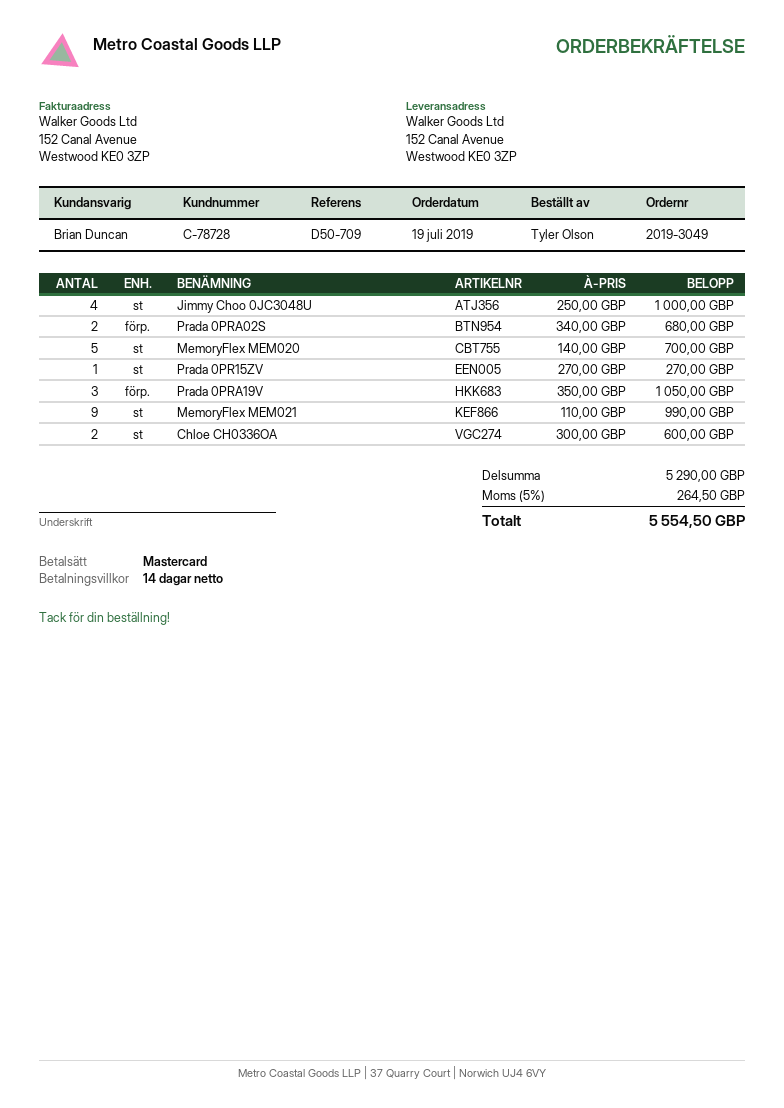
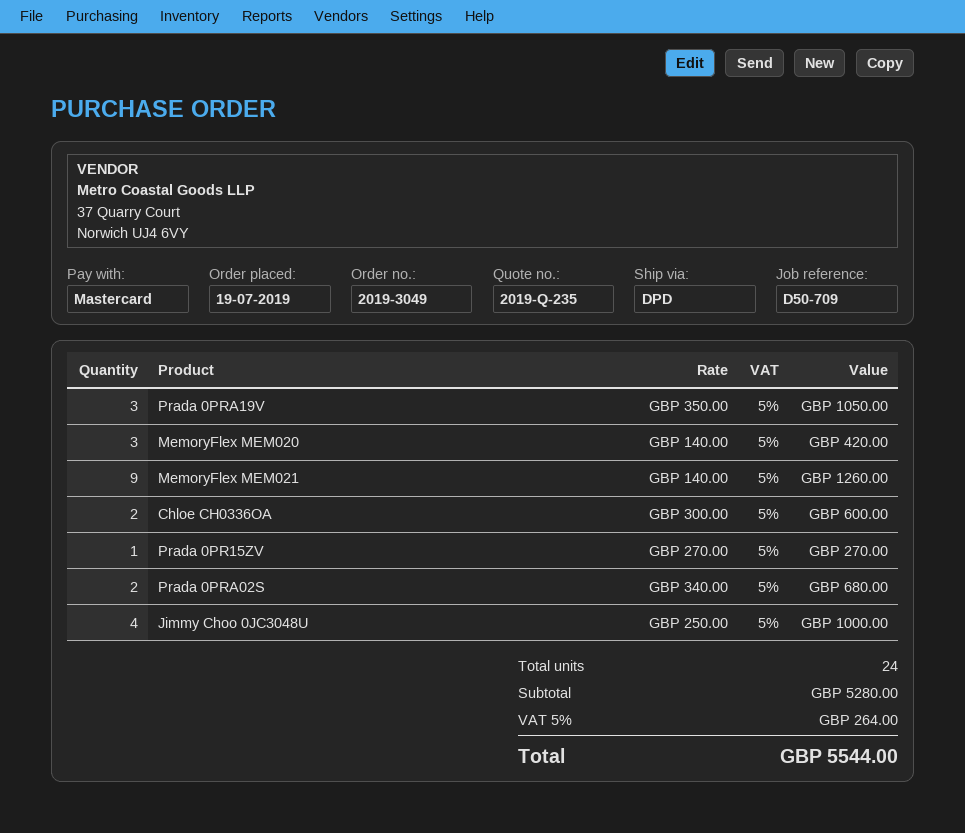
MemoryFlex MEM020: 5 x 140.00 = 700.00 -> 3 x 140.00 = 420.00
MemoryFlex MEM021: 9 x 110.00 = 990.00 -> 9 x 140.00 = 1260.00
subtotal: 5290.00 -> 5280.00
tax: 5% = 264.50 -> 5% = 264.00
total: 5554.50 -> 5544.00

